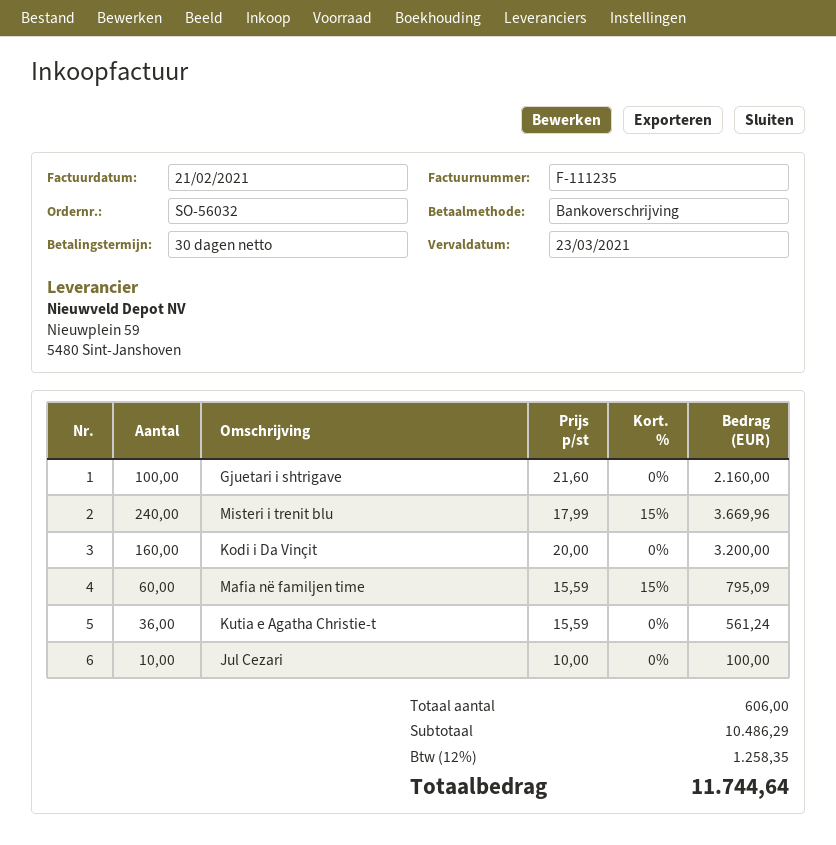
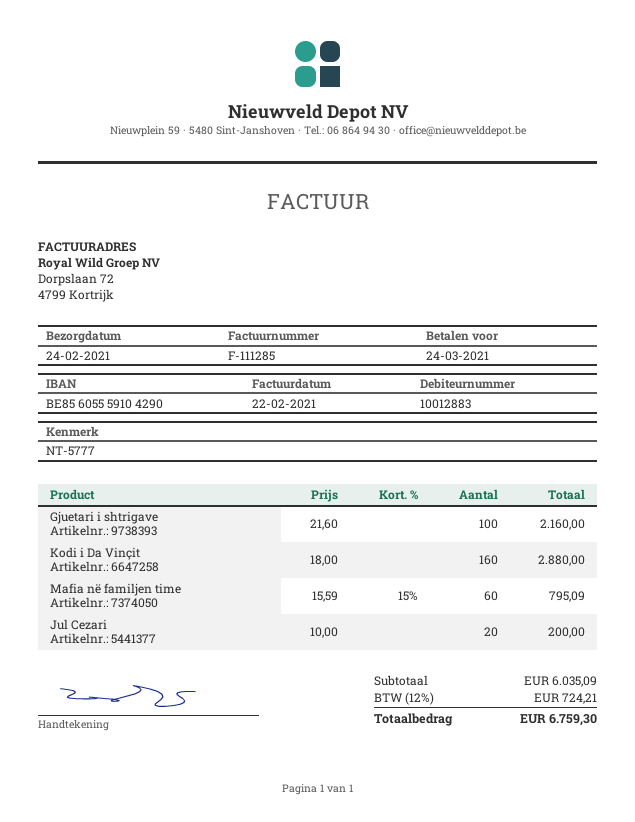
invoice number: F-111235 -> F-111285
invoice date: 2021-02-21 -> 2021-02-22
due date: 2021-03-23 -> 2021-03-24
Misteri i trenit blu: 240 x 17.99 - 15% = 3669.96 -> none
Kodi i Da Vinçit: 160 x 20.00 = 3200.00 -> 160 x 18.00 = 2880.00
Kutia e Agatha Christie-t: 36 x 15.59 = 561.24 -> none
Jul Cezari: 10 x 10.00 = 100.00 -> 20 x 10.00 = 200.00
subtotal: 10486.29 -> 6035.09
tax: 12% = 1258.35 -> 12% = 724.21
total: 11744.64 -> 6759.30

